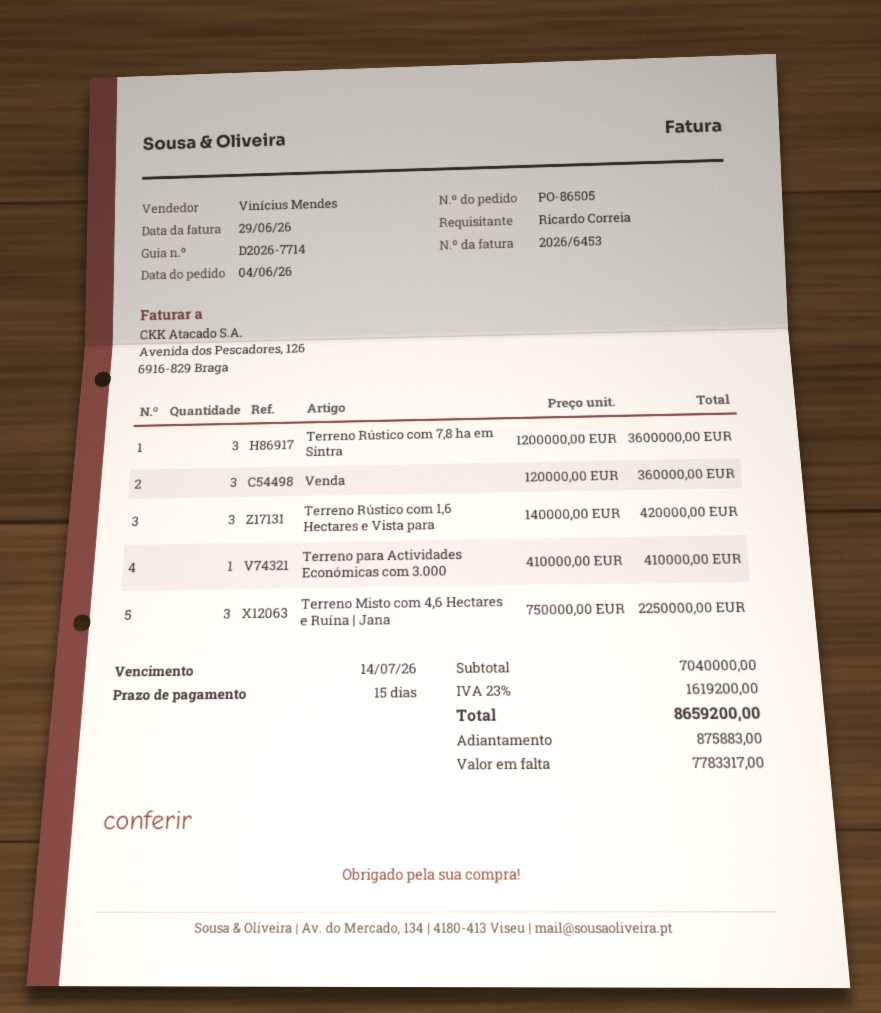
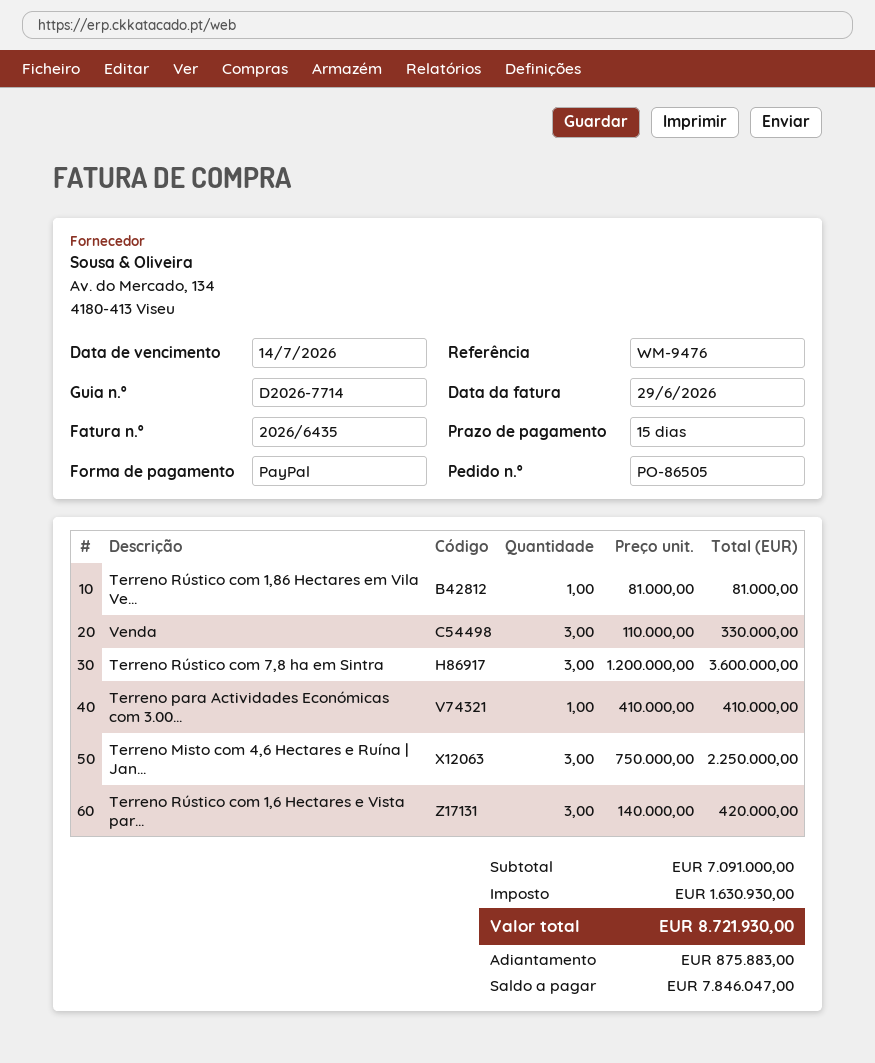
invoice number: 2026/6453 -> 2026/6435
Venda: 3 x 120000.00 = 360000.00 -> 3 x 110000.00 = 330000.00
Terreno Rústico com 1,86 Hectares em Vila Ve...: none -> 1 x 81000.00 = 81000.00
subtotal: 7040000.00 -> 7091000.00
tax: 1619200.00 -> 1630930.00
total: 8659200.00 -> 8721930.00
balance: 7783317.00 -> 7846047.00

